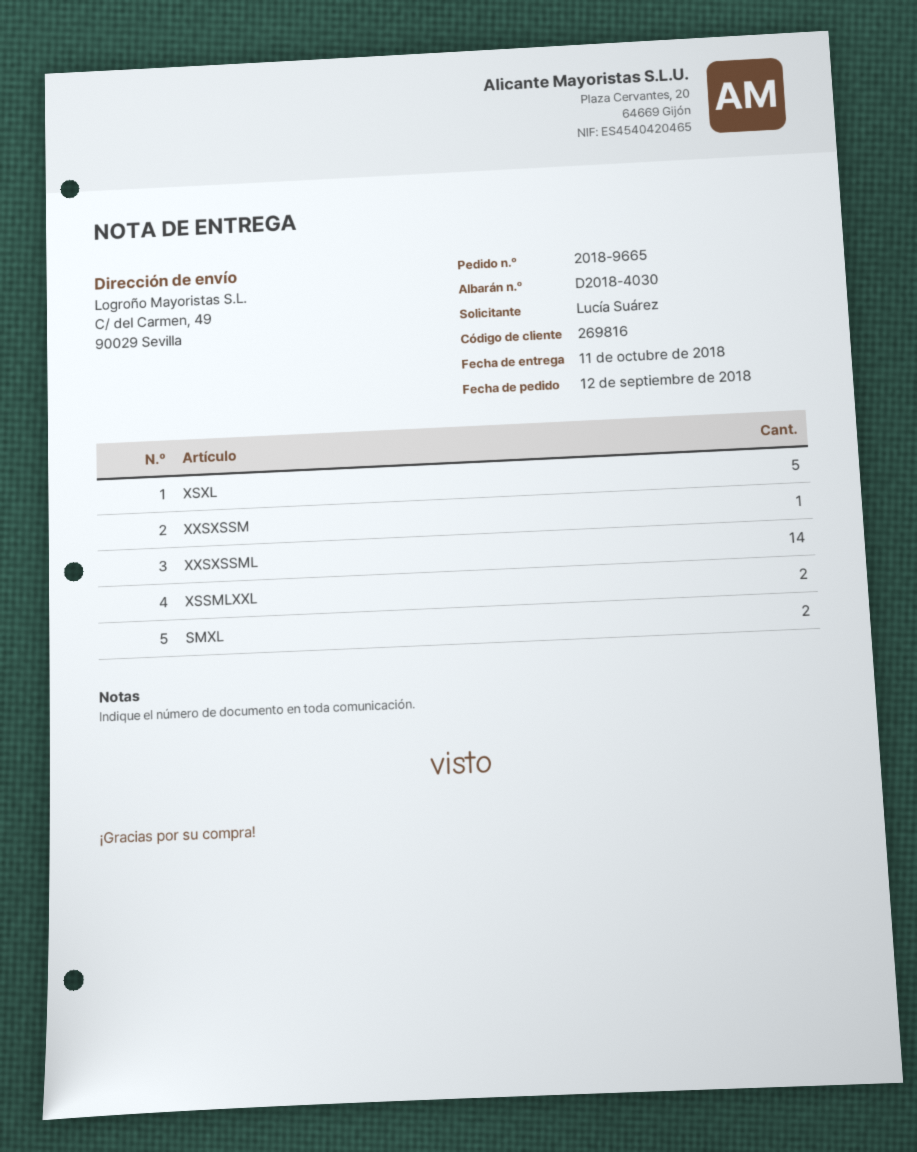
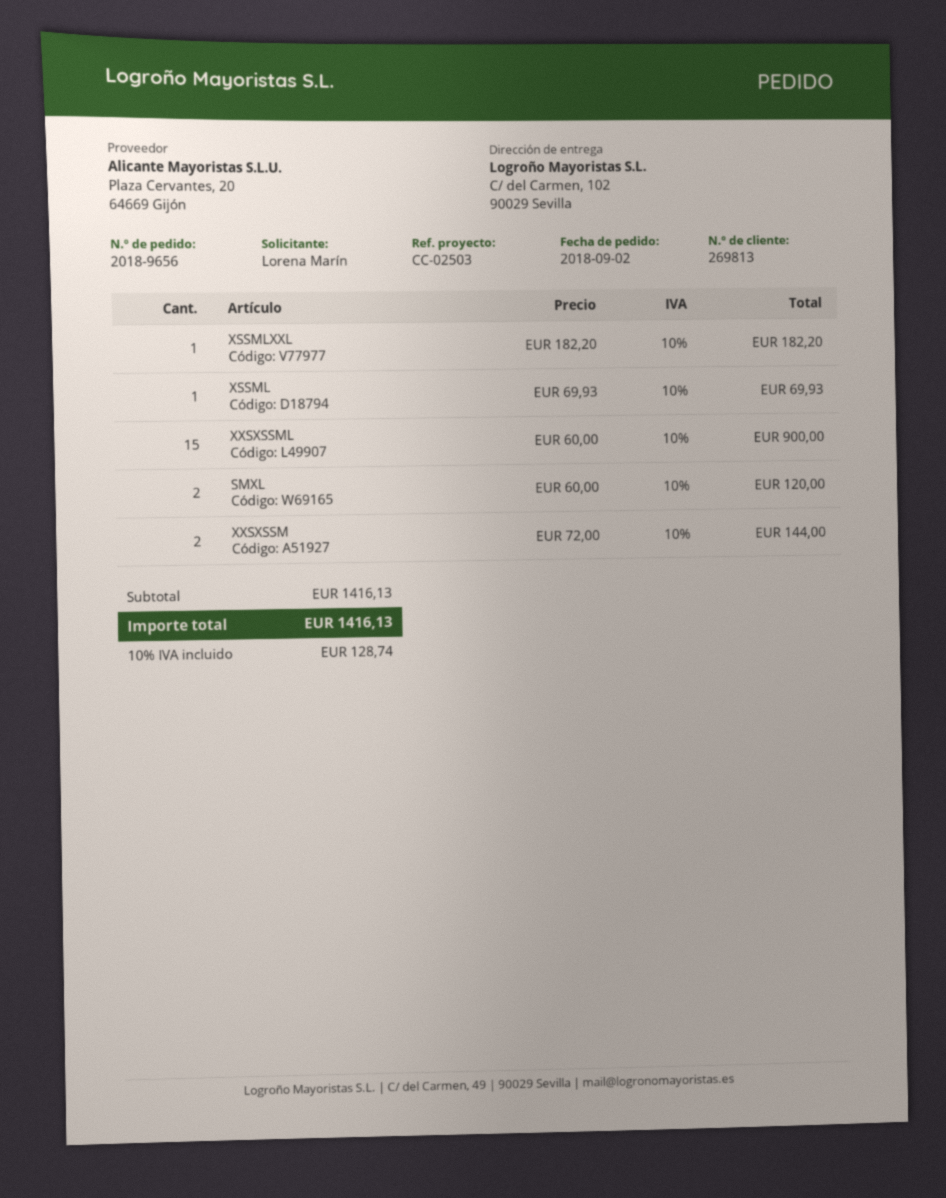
order number: 2018-9665 -> 2018-9656
order date: 2018-09-12 -> 2018-09-02
customer number: 269816 -> 269813
ordered by: Lucía Suárez -> Lorena Marín
ship to: C/ del Carmen, 49, 90029 Sevilla -> C/ del Carmen, 102, 90029 Sevilla
XSXL: 5 -> none
XXSXSSM: 1 -> 2
XXSXSSML: 14 -> 15
XSSMLXXL: 2 -> 1
XSSML: none -> 1

